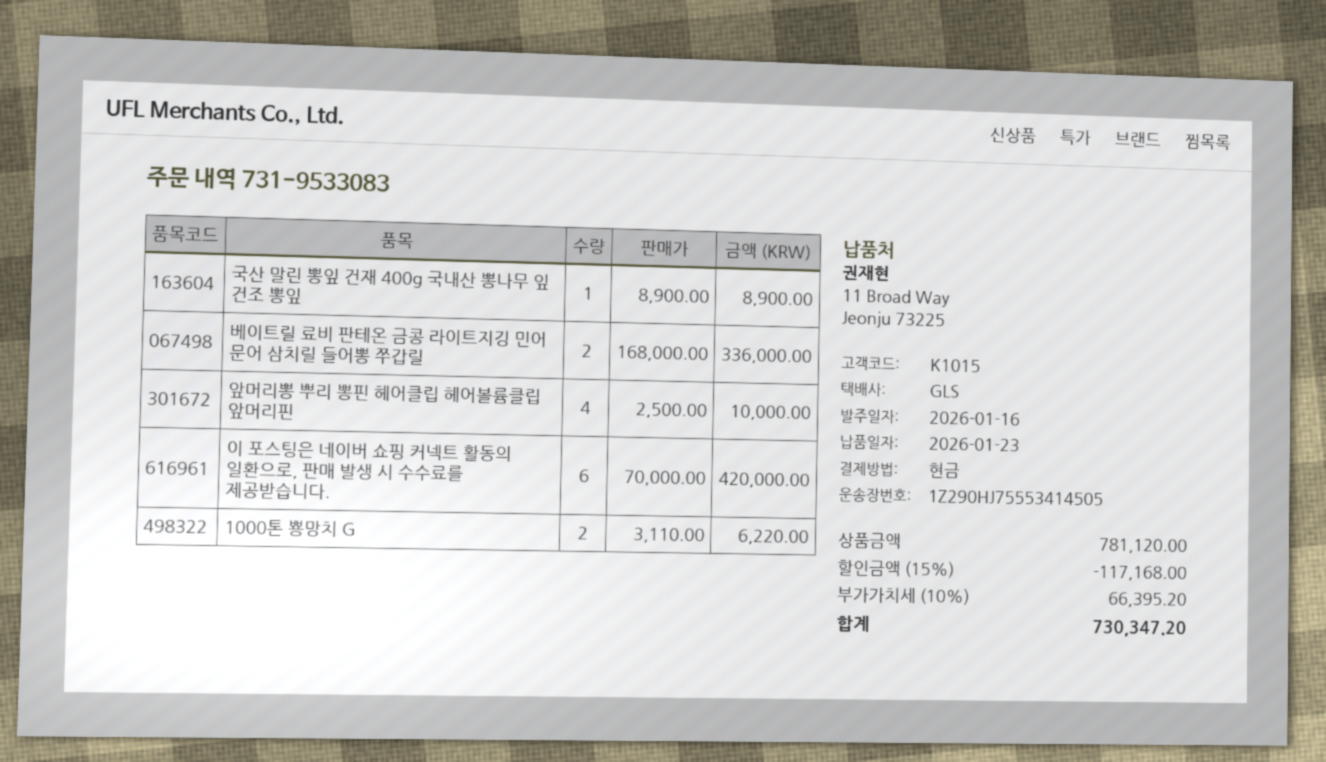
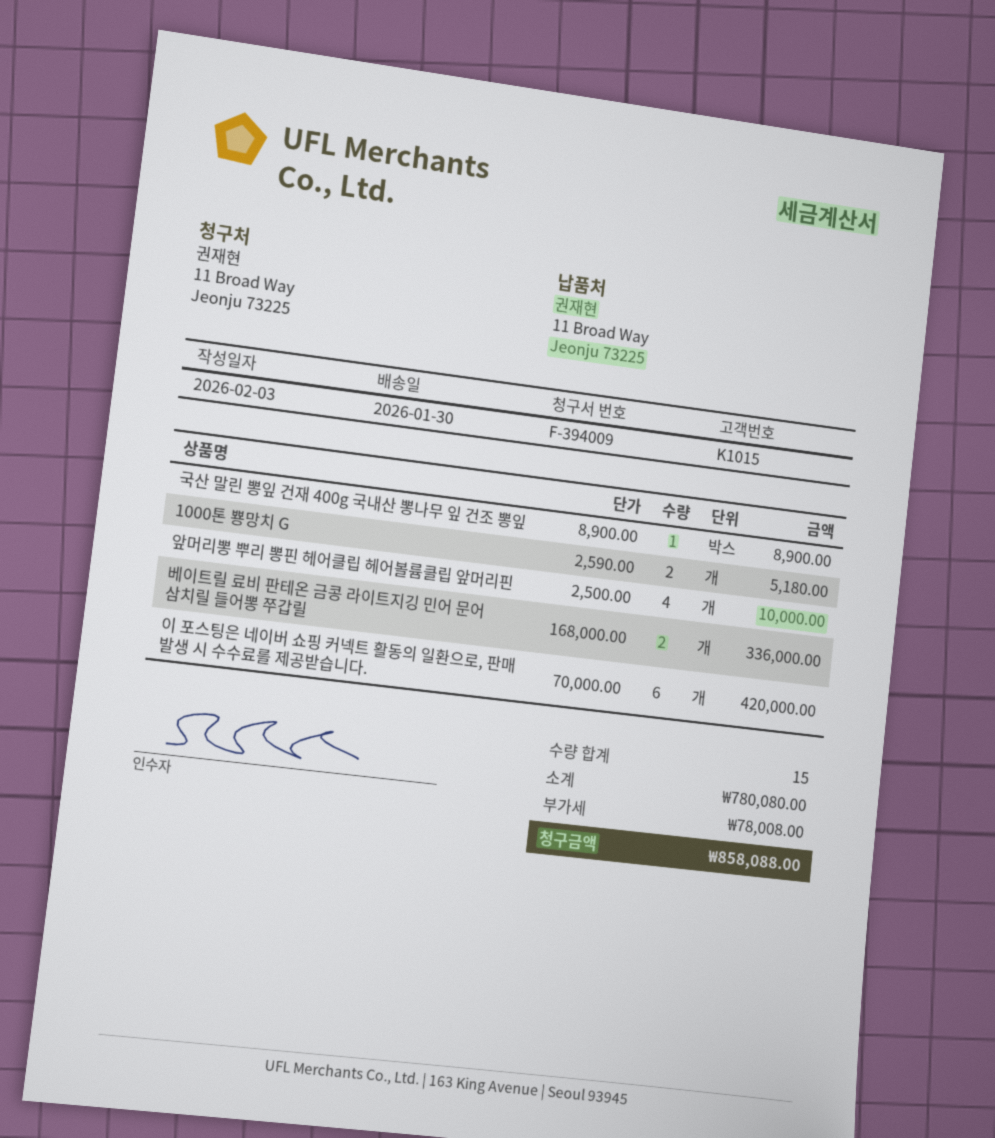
delivery date: 2026-01-23 -> 2026-01-30
1000톤 뿅망치 G: 2 x 3110.00 = 6220.00 -> 2 x 2590.00 = 5180.00
subtotal: 781120.00 -> 780080.00
discount: 15% = 117168.00 -> none
tax: 66395.20 -> 78008.00
total: 730347.20 -> 858088.00

